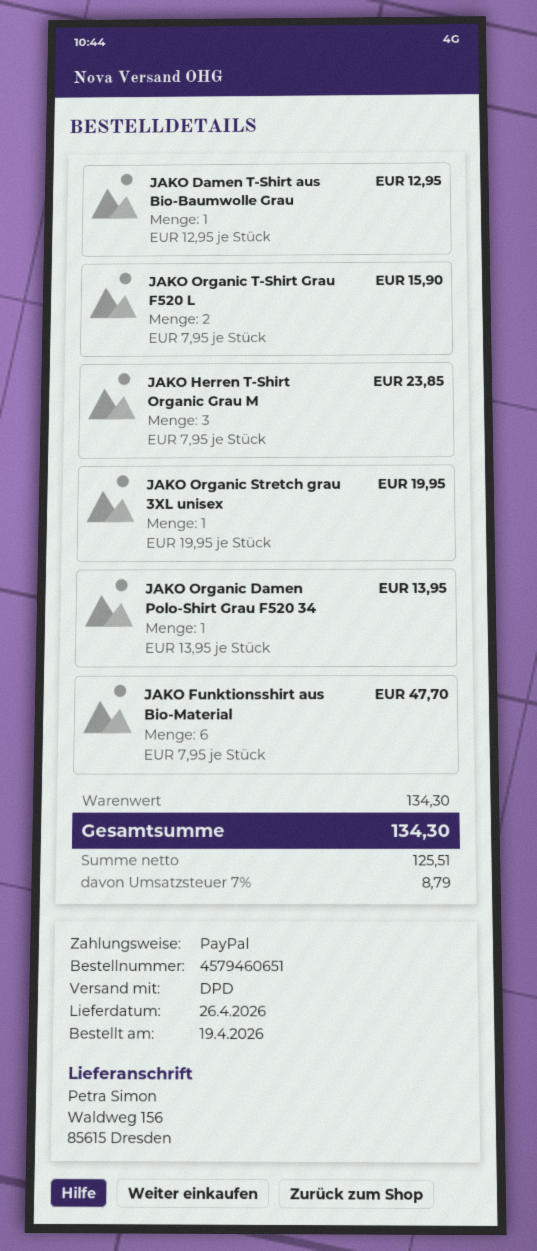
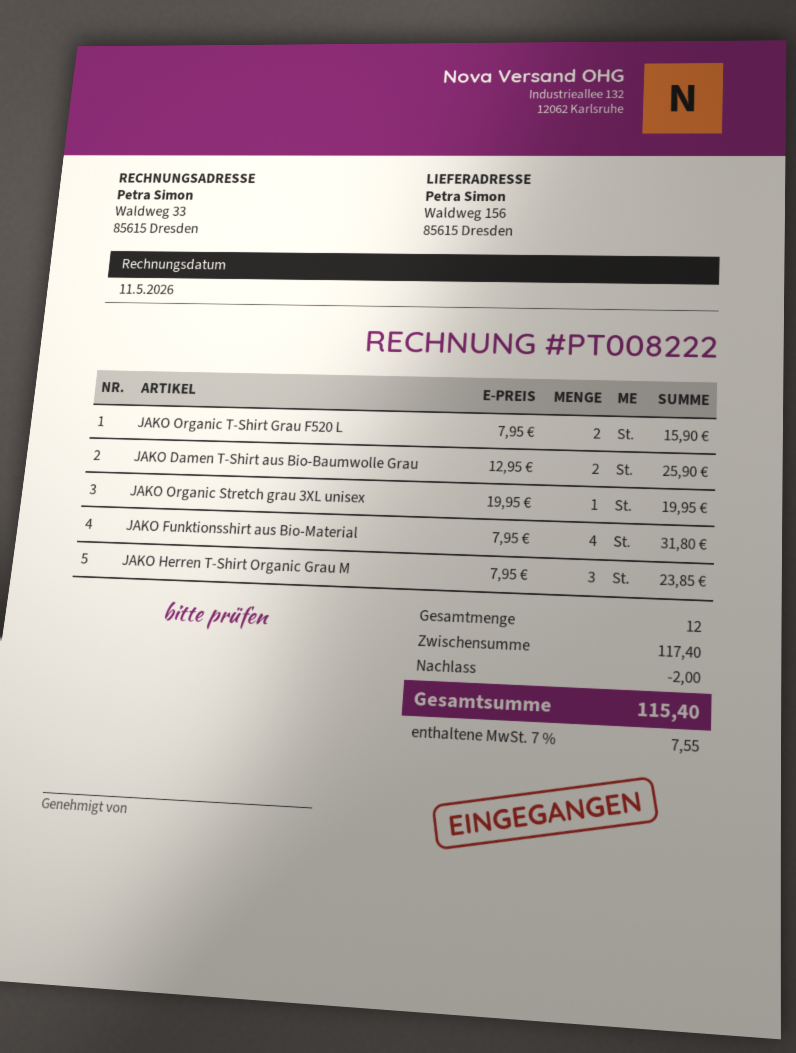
JAKO Damen T-Shirt aus Bio-Baumwolle Grau: 1 x 12.95 = 12.95 -> 2 x 12.95 = 25.90
JAKO Organic Damen Polo-Shirt Grau F520 34: 1 x 13.95 = 13.95 -> none
JAKO Funktionsshirt aus Bio-Material: 6 x 7.95 = 47.70 -> 4 x 7.95 = 31.80
subtotal: 134.30 -> 117.40
discount: none -> 2.00
tax: 7% = 8.79 -> 7% = 7.55
total: 134.30 -> 115.40

